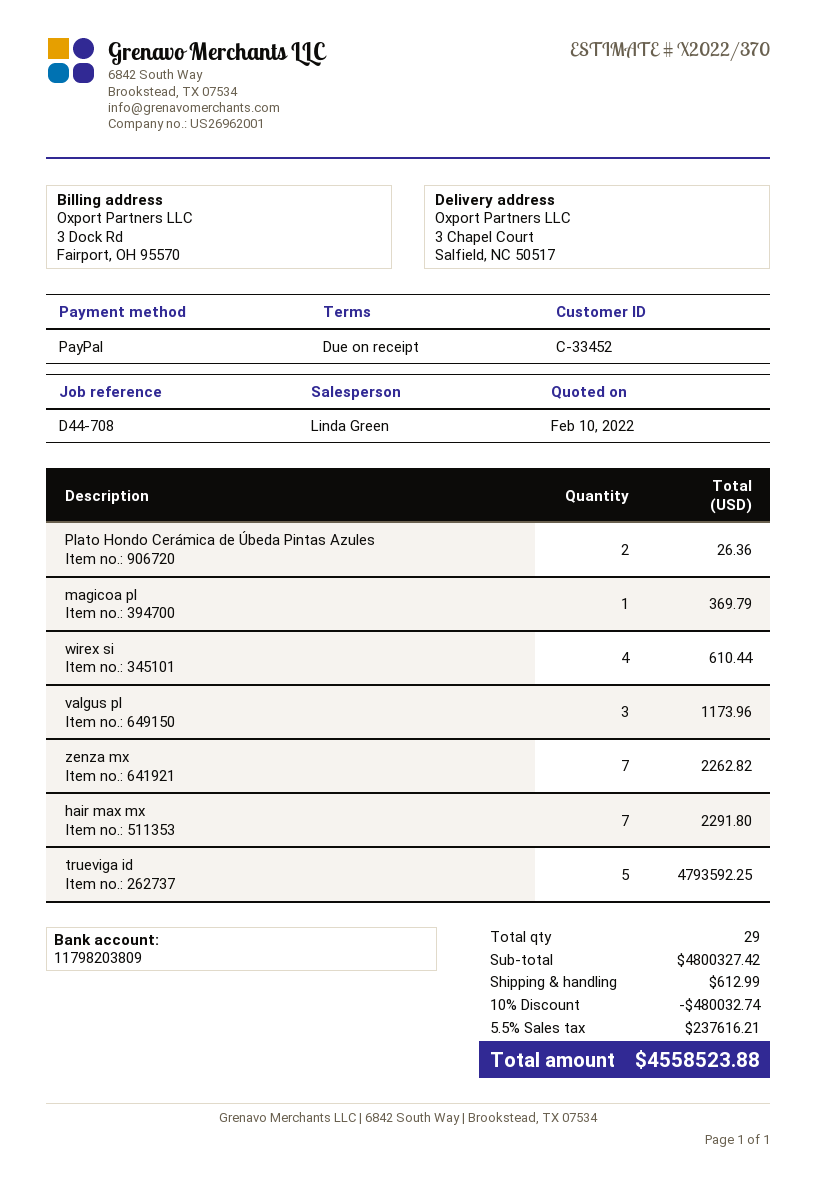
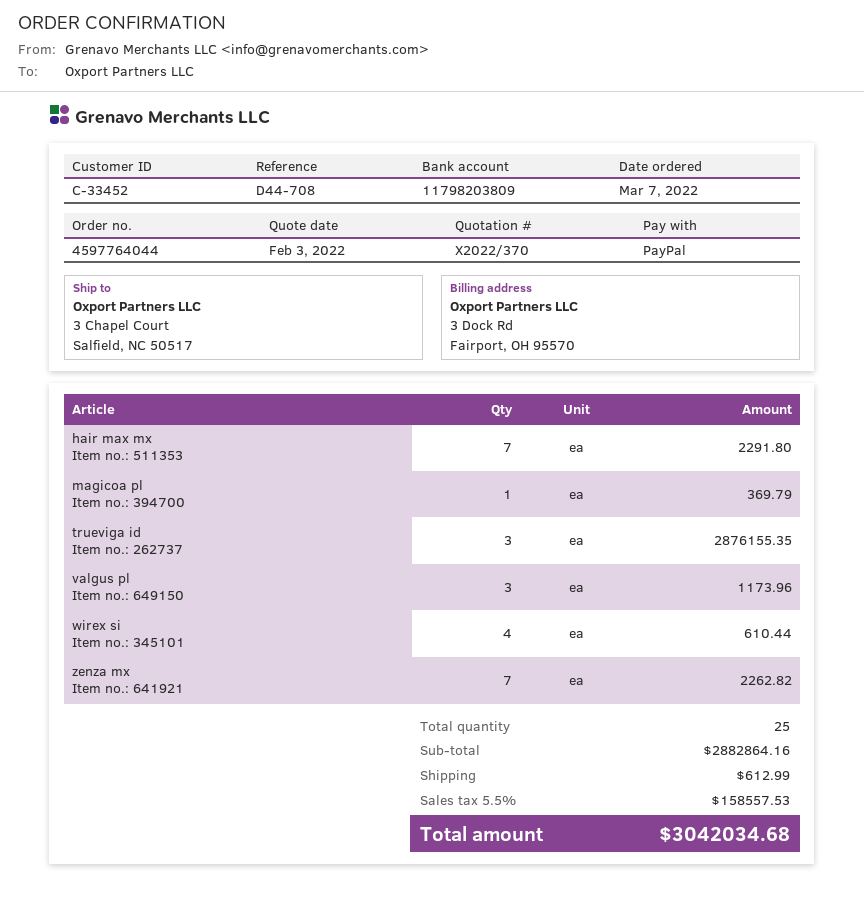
quote date: 2022-02-10 -> 2022-02-03
Plato Hondo Cerámica de Úbeda Pintas Azules: 2 for 26.36 -> none
trueviga id: 5 for 4793592.25 -> 3 for 2876155.35
total quantity: 29 -> 25
subtotal: 4800327.42 -> 2882864.16
discount: 10% = 480032.74 -> none
tax: 5.5% = 237616.21 -> 5.5% = 158557.53
total: 4558523.88 -> 3042034.68

